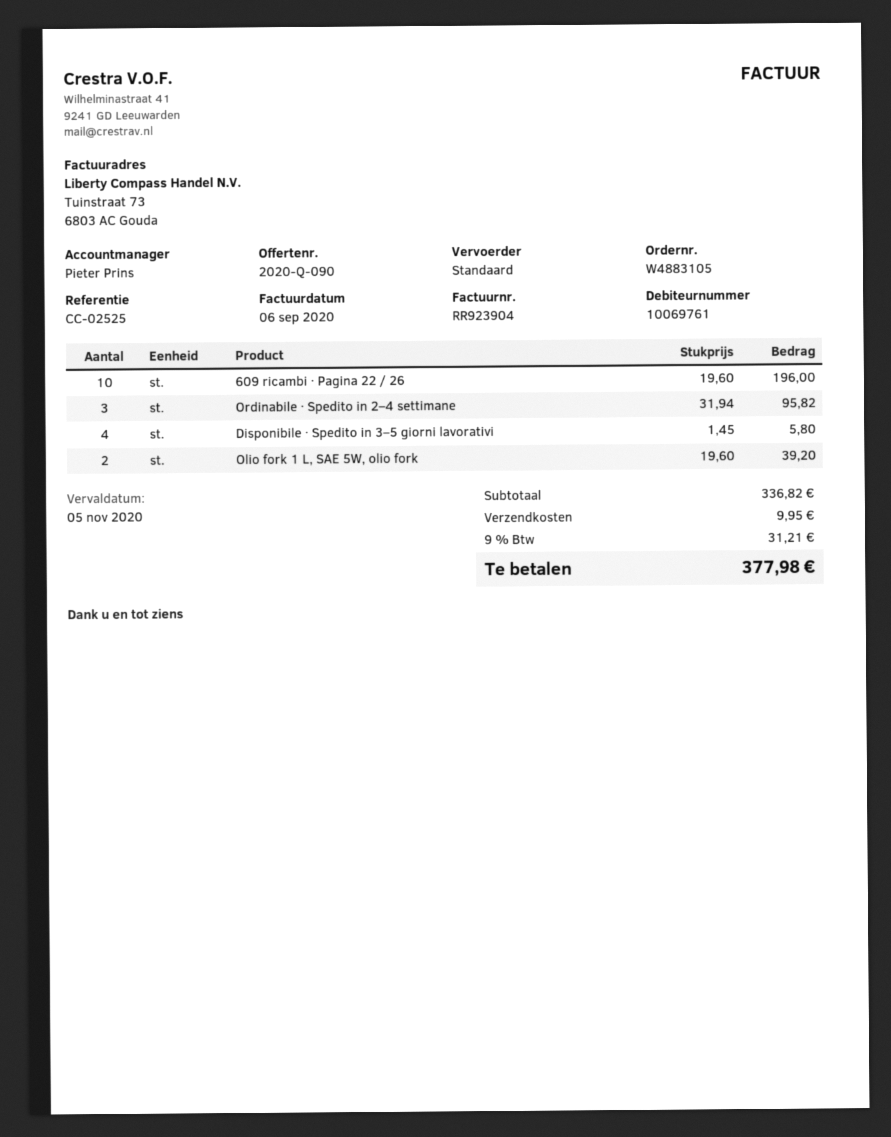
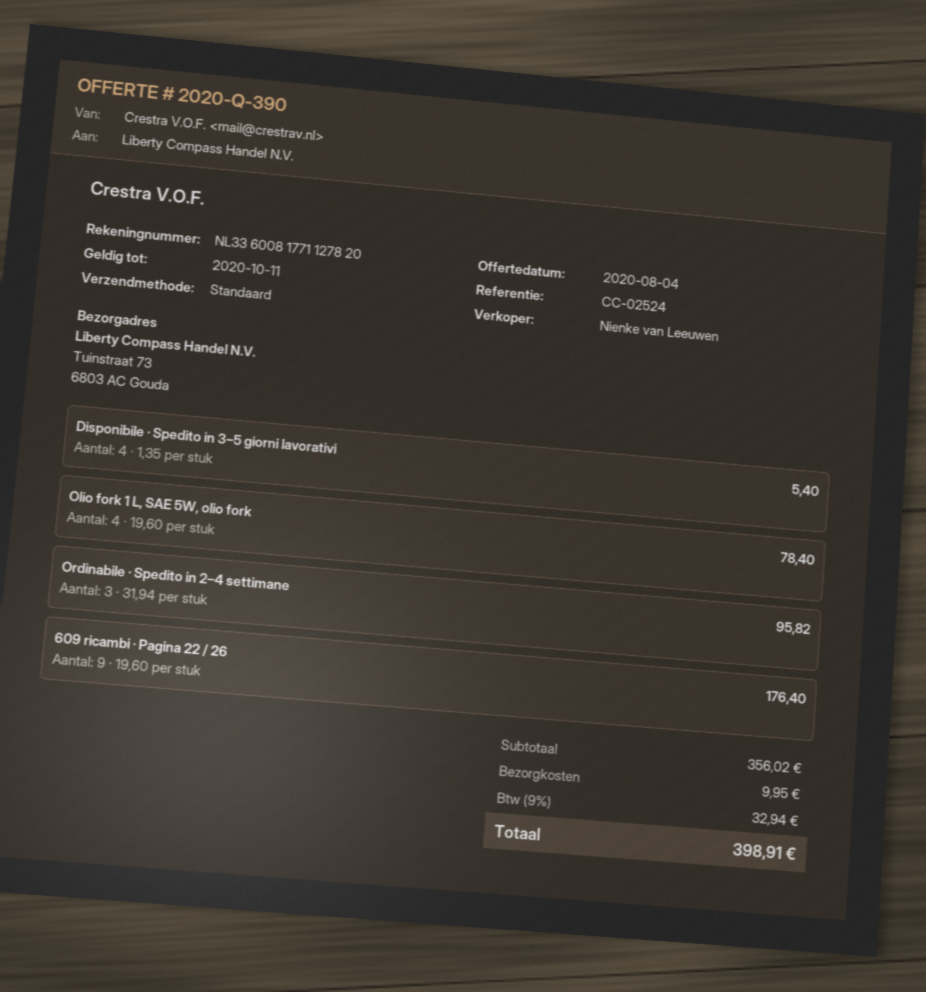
quote number: 2020-Q-090 -> 2020-Q-390
reference: CC-02525 -> CC-02524
sales rep: Pieter Prins -> Nienke van Leeuwen
609 ricambi · Pagina 22 / 26: 10 x 19.60 = 196.00 -> 9 x 19.60 = 176.40
Disponibile · Spedito in 3–5 giorni lavorativi: 4 x 1.45 = 5.80 -> 4 x 1.35 = 5.40
Olio fork 1 L, SAE 5W, olio fork: 2 x 19.60 = 39.20 -> 4 x 19.60 = 78.40
subtotal: 336.82 -> 356.02
tax: 9% = 31.21 -> 9% = 32.94
total: 377.98 -> 398.91

